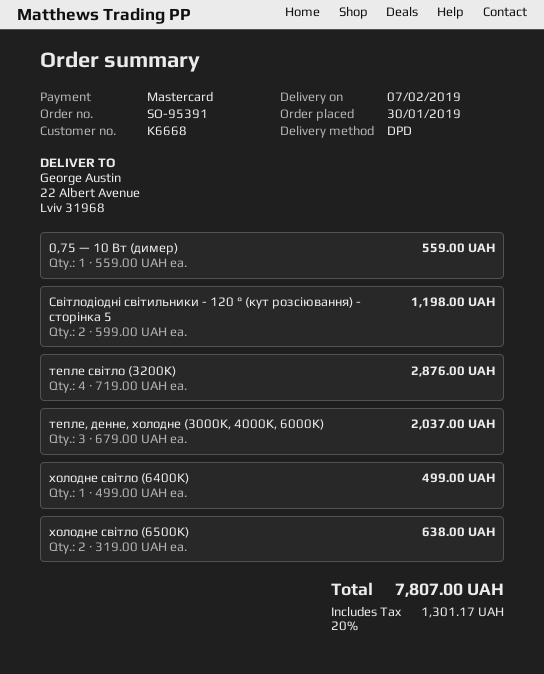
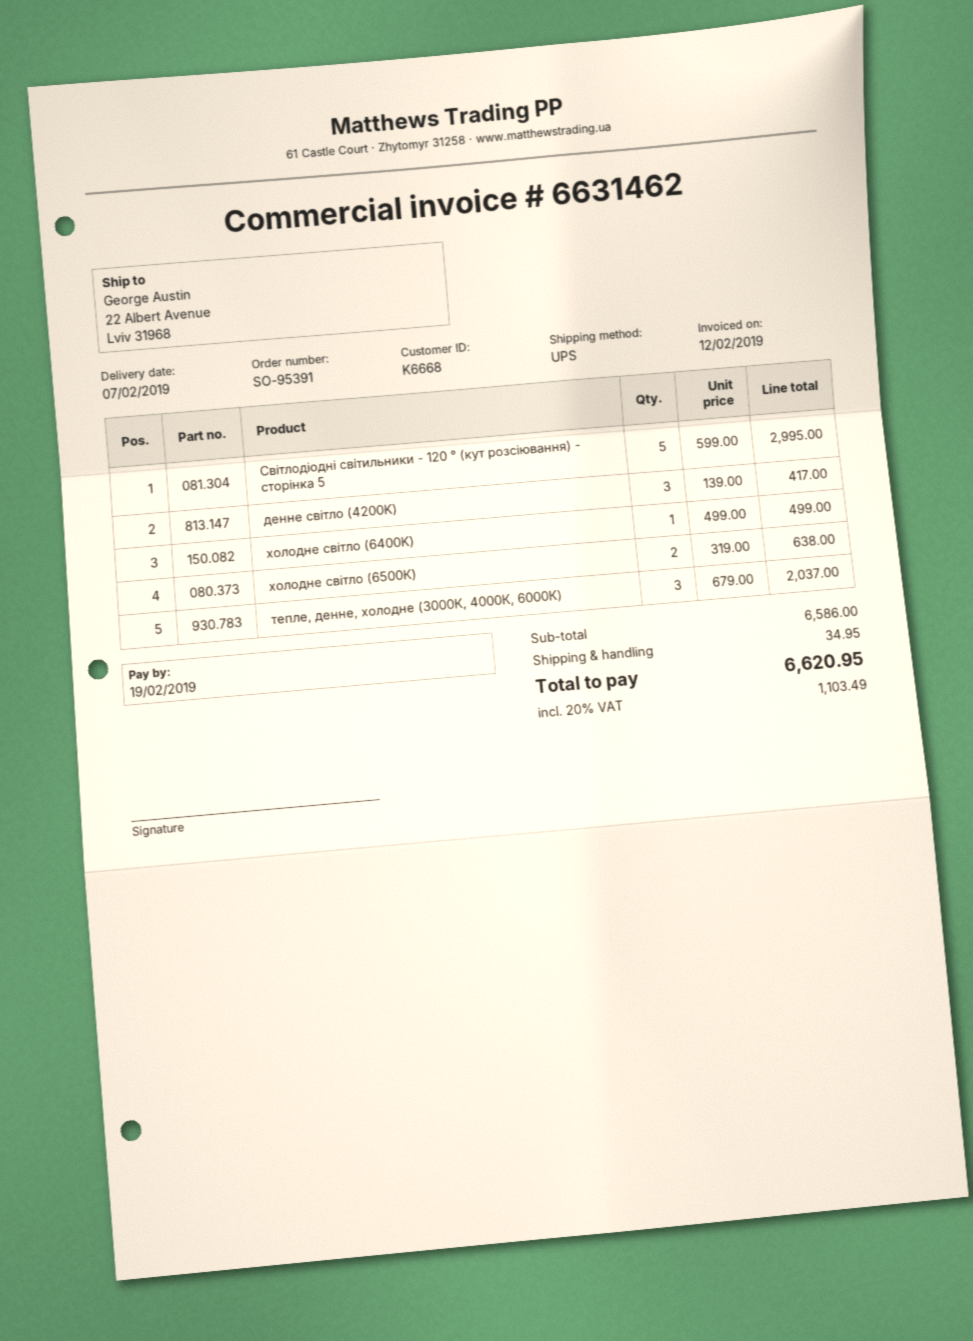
shipping method: DPD -> UPS
0,75 — 10 Вт (димер): 1 x 559.00 = 559.00 -> none
Світлодіодні світильники - 120 ° (кут розсіювання) - сторінка 5: 2 x 599.00 = 1198.00 -> 5 x 599.00 = 2995.00
тепле світло (3200К): 4 x 719.00 = 2876.00 -> none
денне світло (4200K): none -> 3 x 139.00 = 417.00
shipping: none -> 34.95
tax: 20% = 1301.17 -> 20% = 1103.49
total: 7807.00 -> 6620.95

